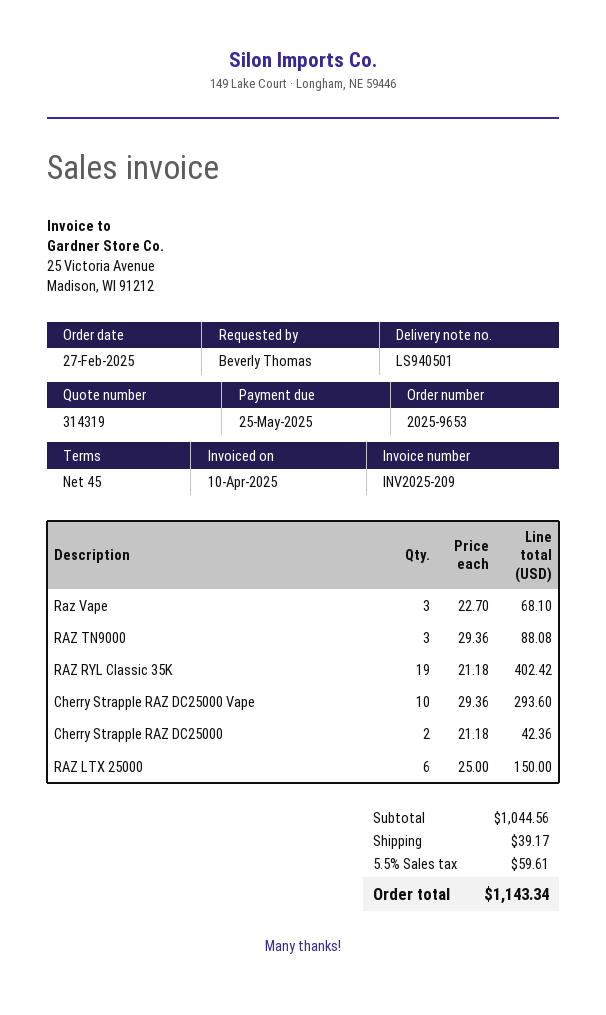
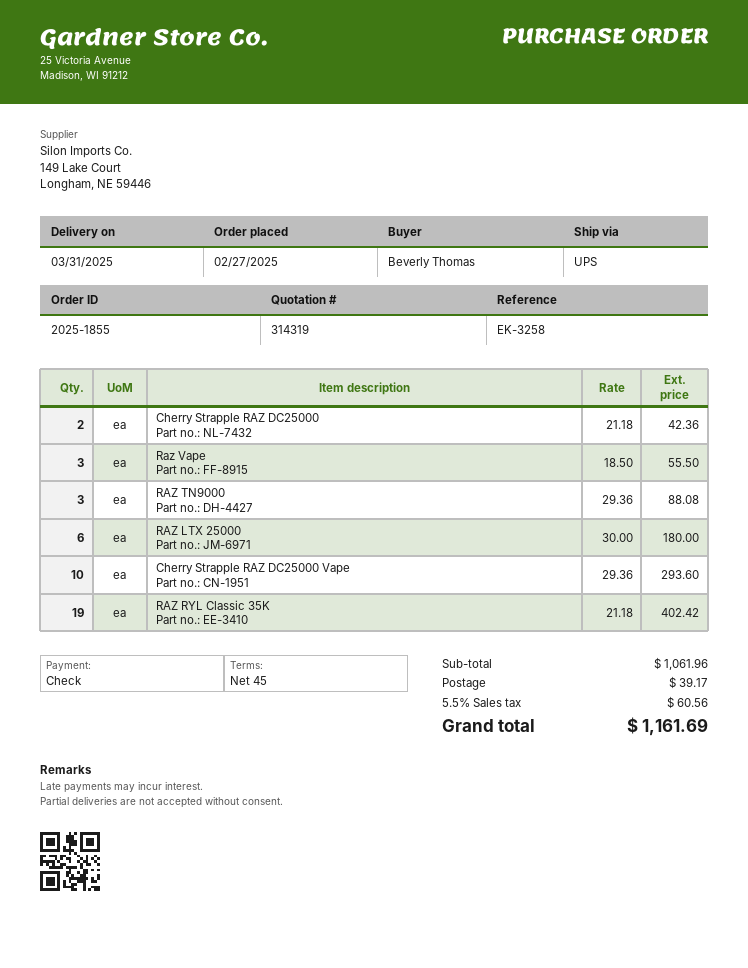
order number: 2025-9653 -> 2025-1855
Raz Vape: 3 x 22.70 = 68.10 -> 3 x 18.50 = 55.50
RAZ LTX 25000: 6 x 25.00 = 150.00 -> 6 x 30.00 = 180.00
subtotal: 1044.56 -> 1061.96
tax: 5.5% = 59.61 -> 5.5% = 60.56
total: 1143.34 -> 1161.69

